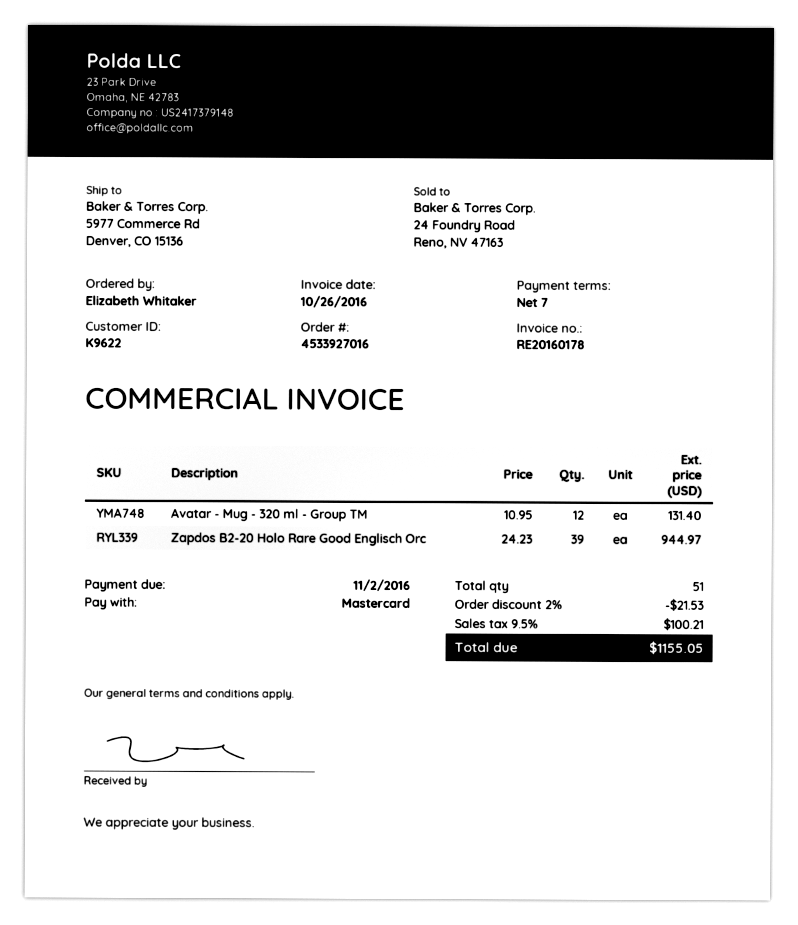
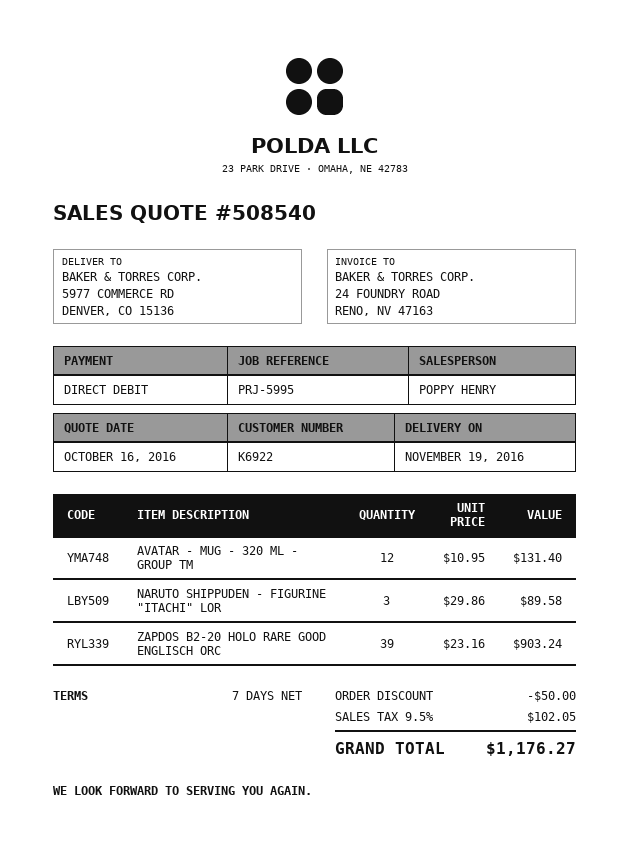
customer number: K9622 -> K6922
payment method: Mastercard -> direct debit
Zapdos B2-20 Holo Rare Good Englisch Orc: 39 x 24.23 = 944.97 -> 39 x 23.16 = 903.24
NARUTO SHIPPUDEN - FIGURINE "ITACHI" LOR: none -> 3 x 29.86 = 89.58
discount: 21.53 -> 50.00
tax: 9.5% = 100.21 -> 9.5% = 102.05
total: 1155.05 -> 1176.27

